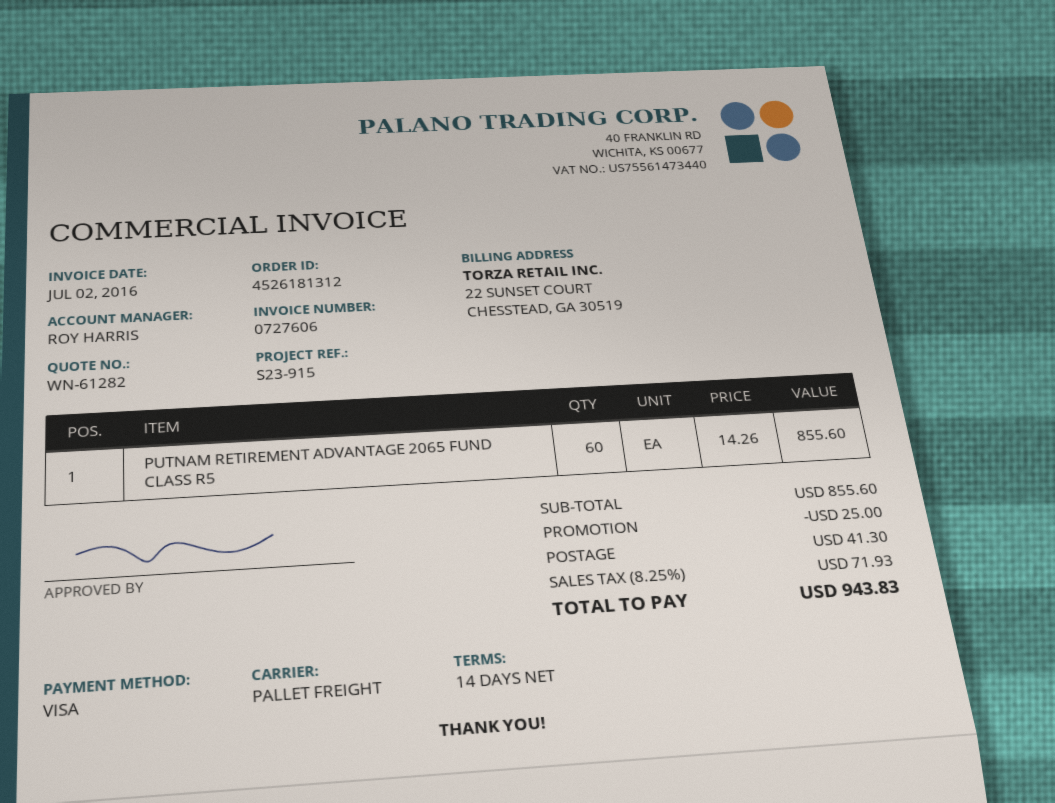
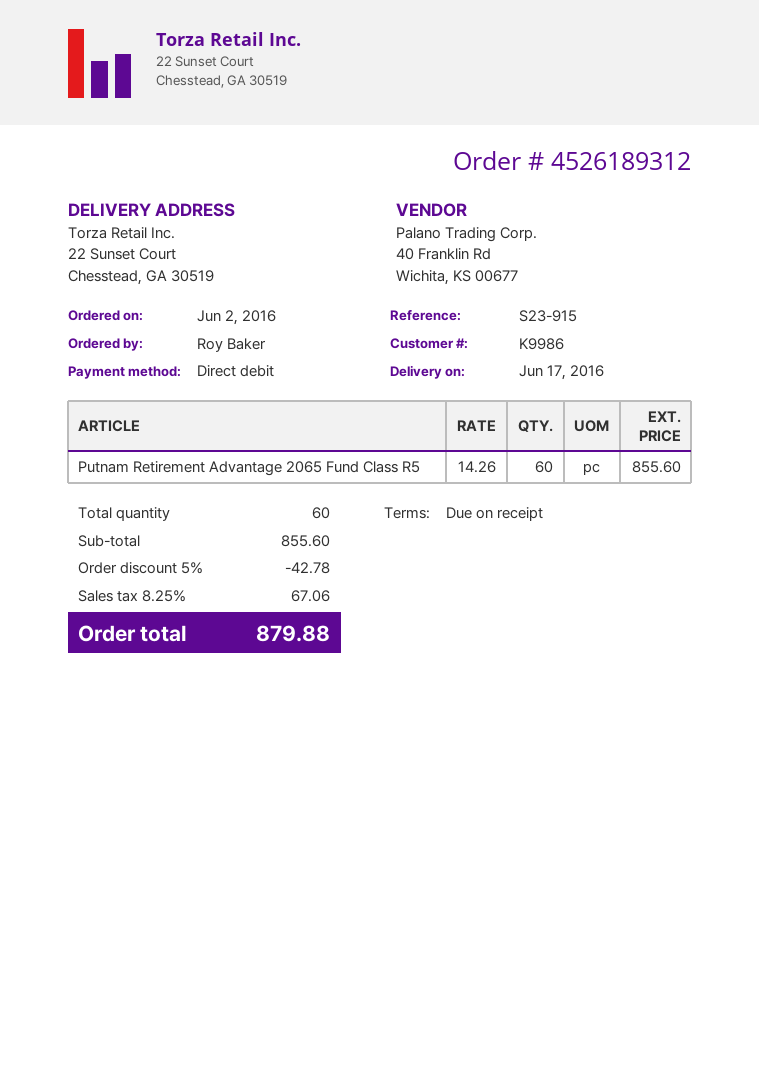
order number: 4526181312 -> 4526189312
payment terms: 14 days -> on receipt
payment method: Visa -> direct debit
discount: 25.00 -> 42.78
shipping: 41.30 -> none
tax: 8.25% = 71.93 -> 8.25% = 67.06
total: 943.83 -> 879.88

